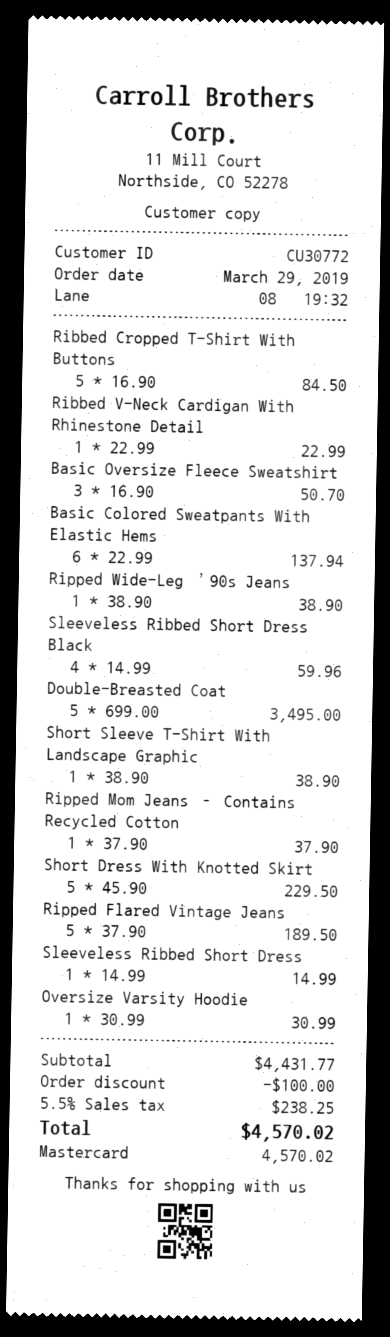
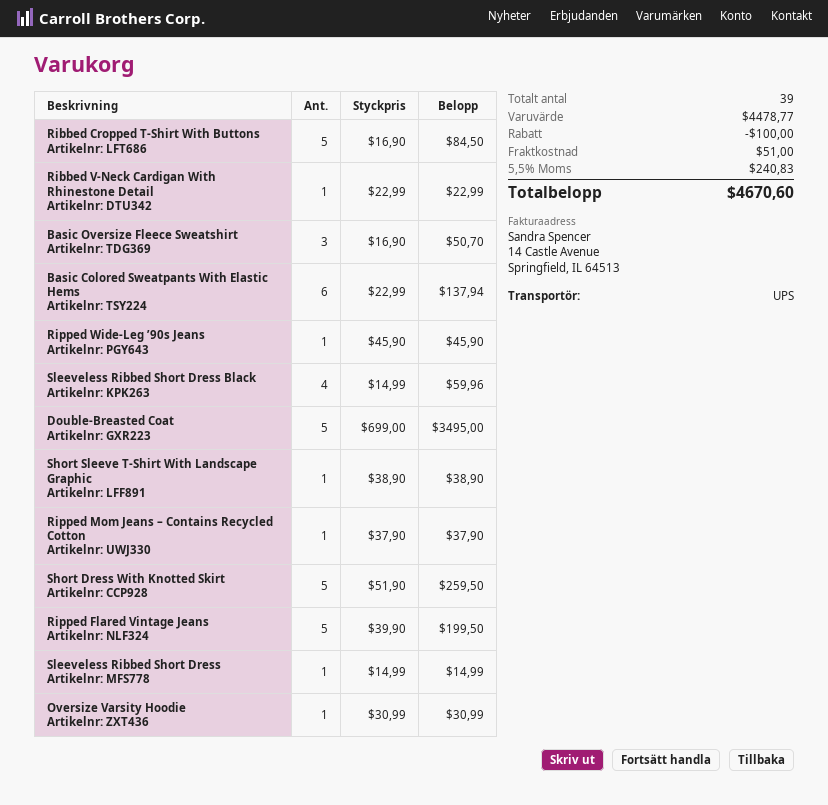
Ripped Wide-Leg ’90s Jeans: 1 x 38.90 = 38.90 -> 1 x 45.90 = 45.90
Short Dress With Knotted Skirt: 5 x 45.90 = 229.50 -> 5 x 51.90 = 259.50
Ripped Flared Vintage Jeans: 5 x 37.90 = 189.50 -> 5 x 39.90 = 199.50
subtotal: 4431.77 -> 4478.77
shipping: none -> 51.00
tax: 5.5% = 238.25 -> 5.5% = 240.83
total: 4570.02 -> 4670.60

